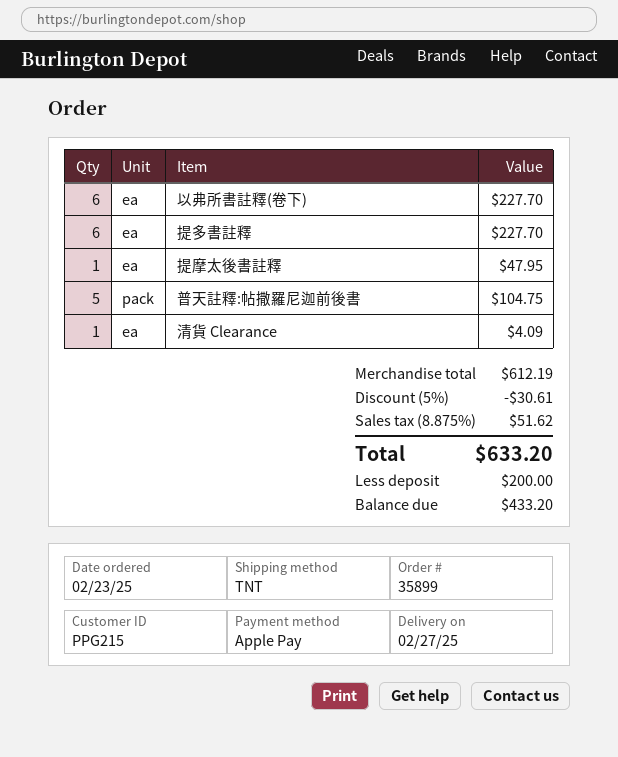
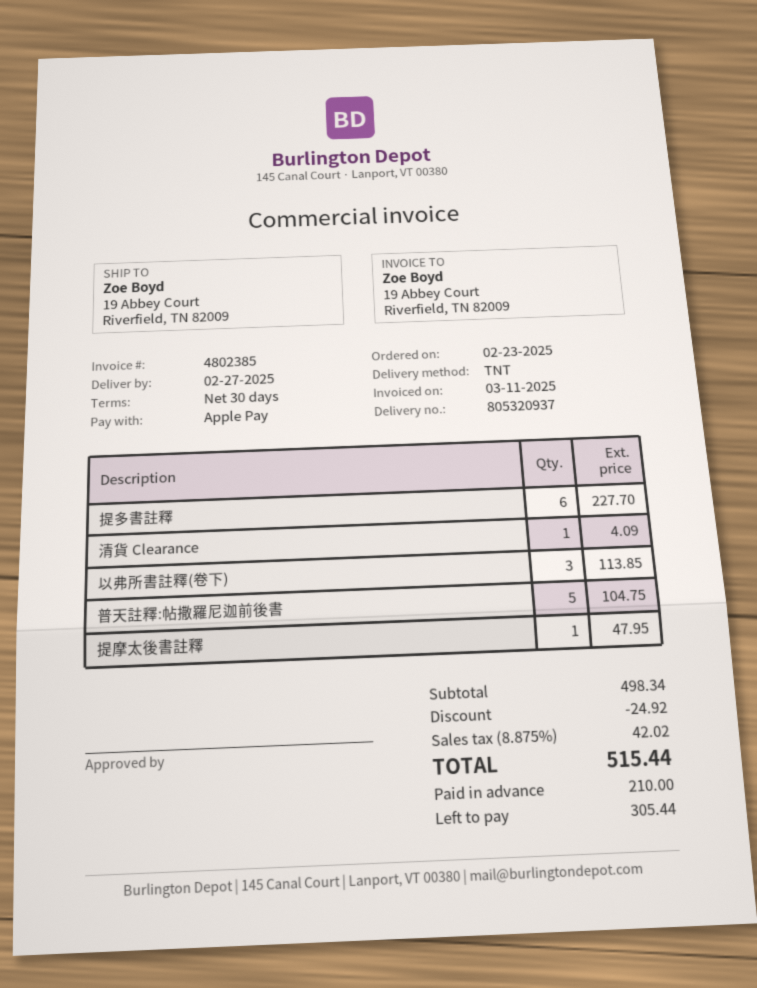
以弗所書註釋(卷下): 6 for 227.70 -> 3 for 113.85
subtotal: 612.19 -> 498.34
discount: 30.61 -> 24.92
tax: 8.875% = 51.62 -> 8.875% = 42.02
total: 633.20 -> 515.44
deposit: 200.00 -> 210.00
balance: 433.20 -> 305.44

